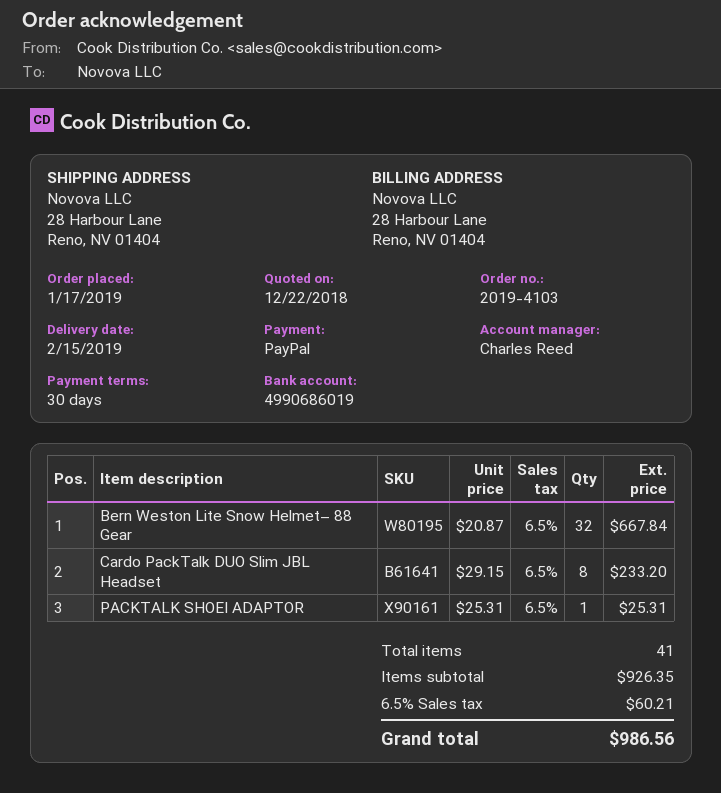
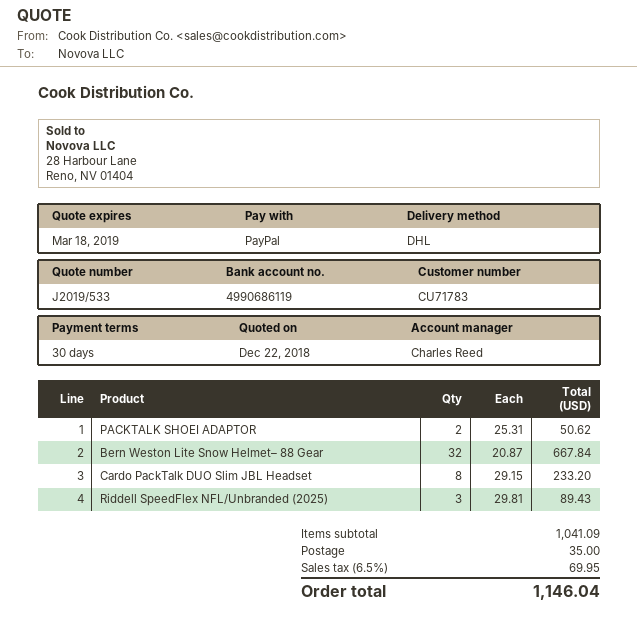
bank account: 4990686019 -> 4990686119
PACKTALK SHOEI ADAPTOR: 1 x 25.31 = 25.31 -> 2 x 25.31 = 50.62
Riddell SpeedFlex NFL/Unbranded (2025): none -> 3 x 29.81 = 89.43
subtotal: 926.35 -> 1041.09
shipping: none -> 35.00
tax: 6.5% = 60.21 -> 6.5% = 69.95
total: 986.56 -> 1146.04

